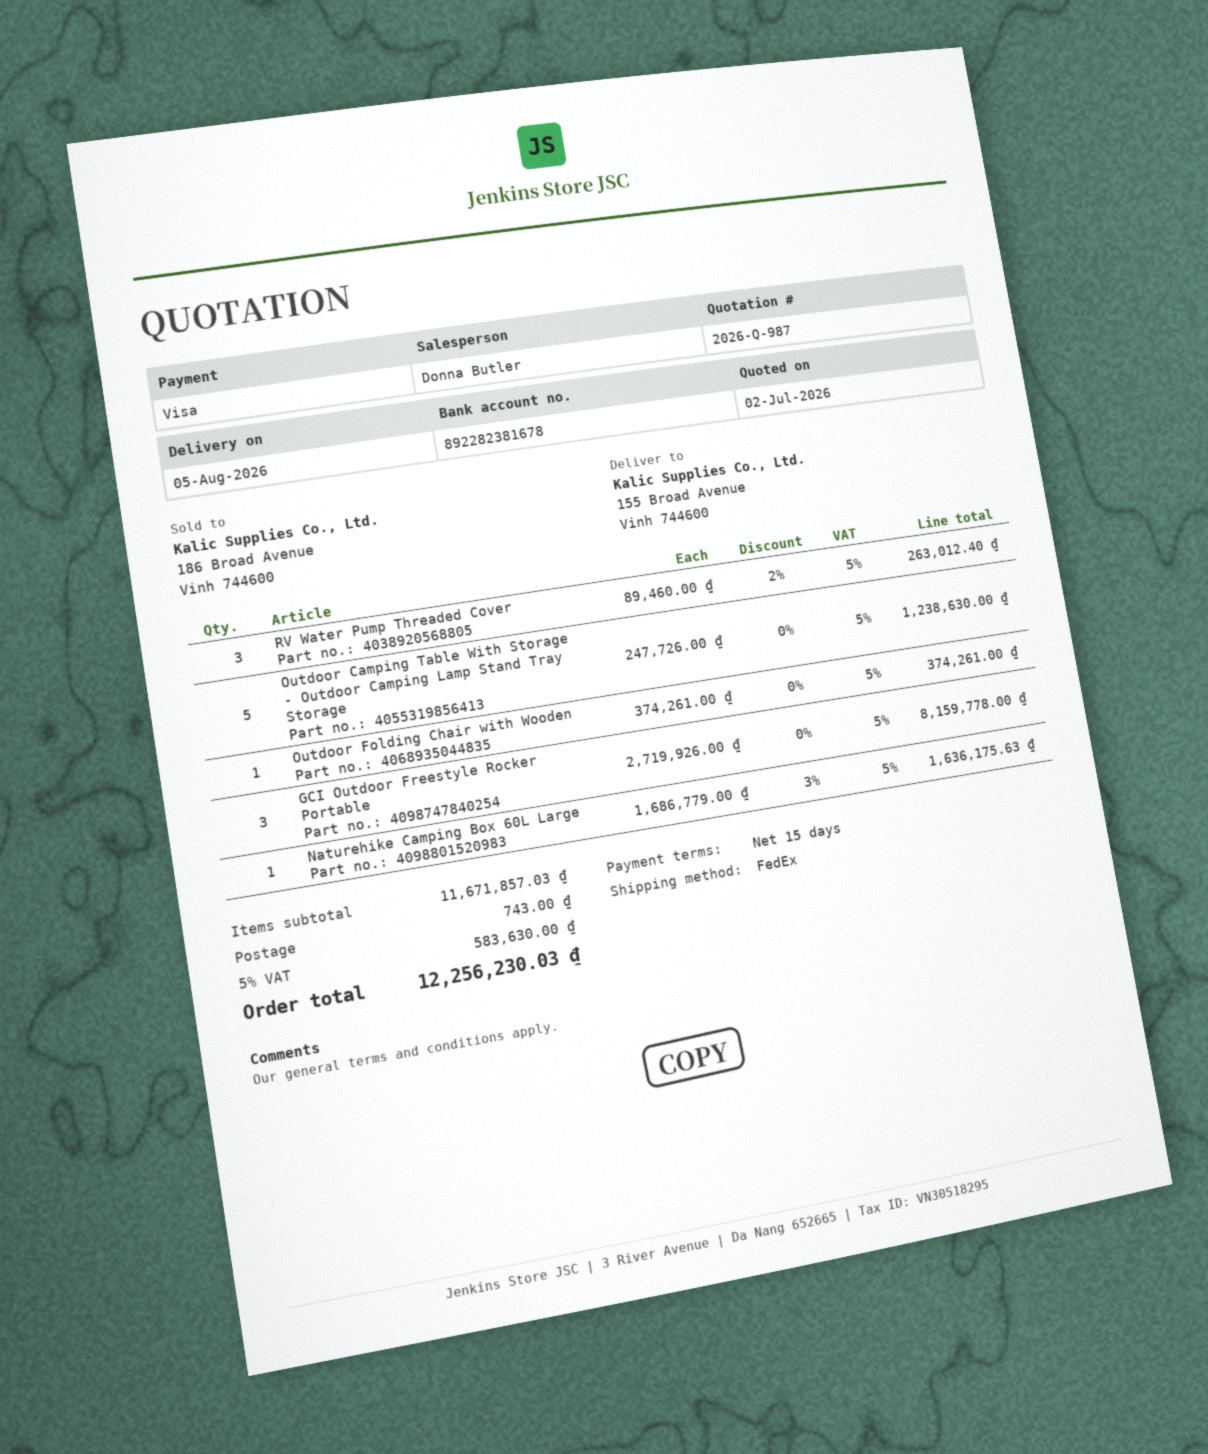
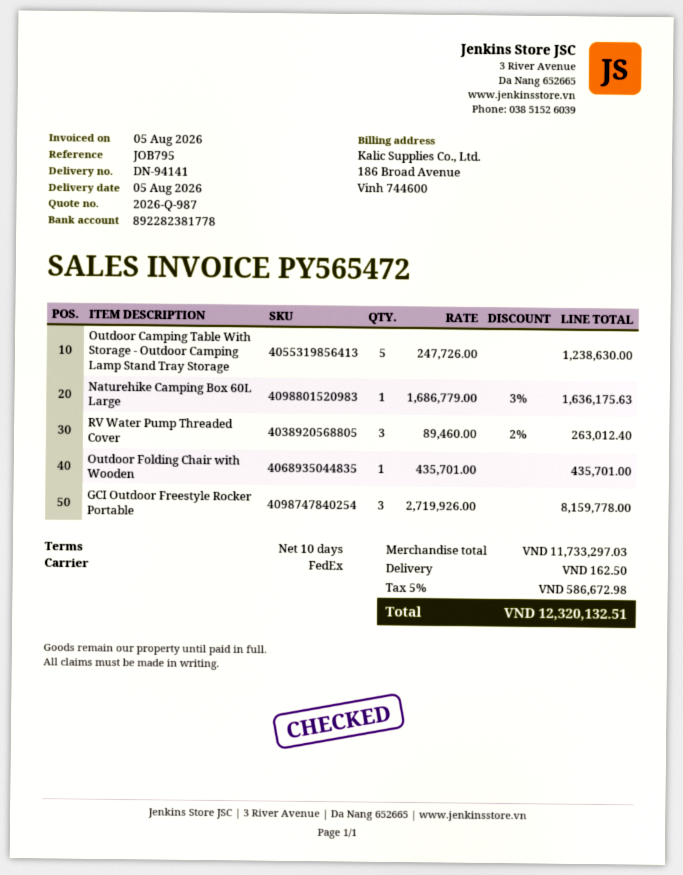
payment terms: 15 days -> 10 days
bank account: 892282381678 -> 892282381778
Outdoor Folding Chair with Wooden: 1 x 374261.00 = 374261.00 -> 1 x 435701.00 = 435701.00
subtotal: 11671857.03 -> 11733297.03
shipping: 743.00 -> 162.50
tax: 5% = 583630.00 -> 5% = 586672.98
total: 12256230.03 -> 12320132.51

